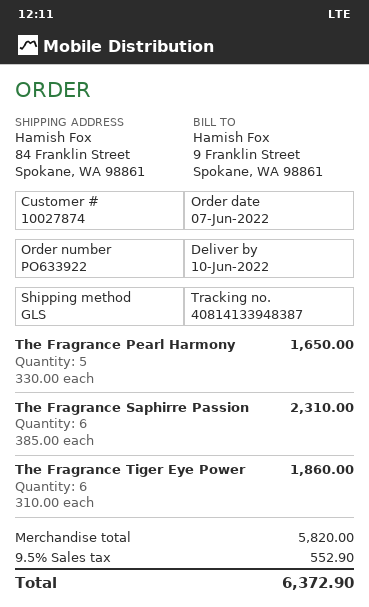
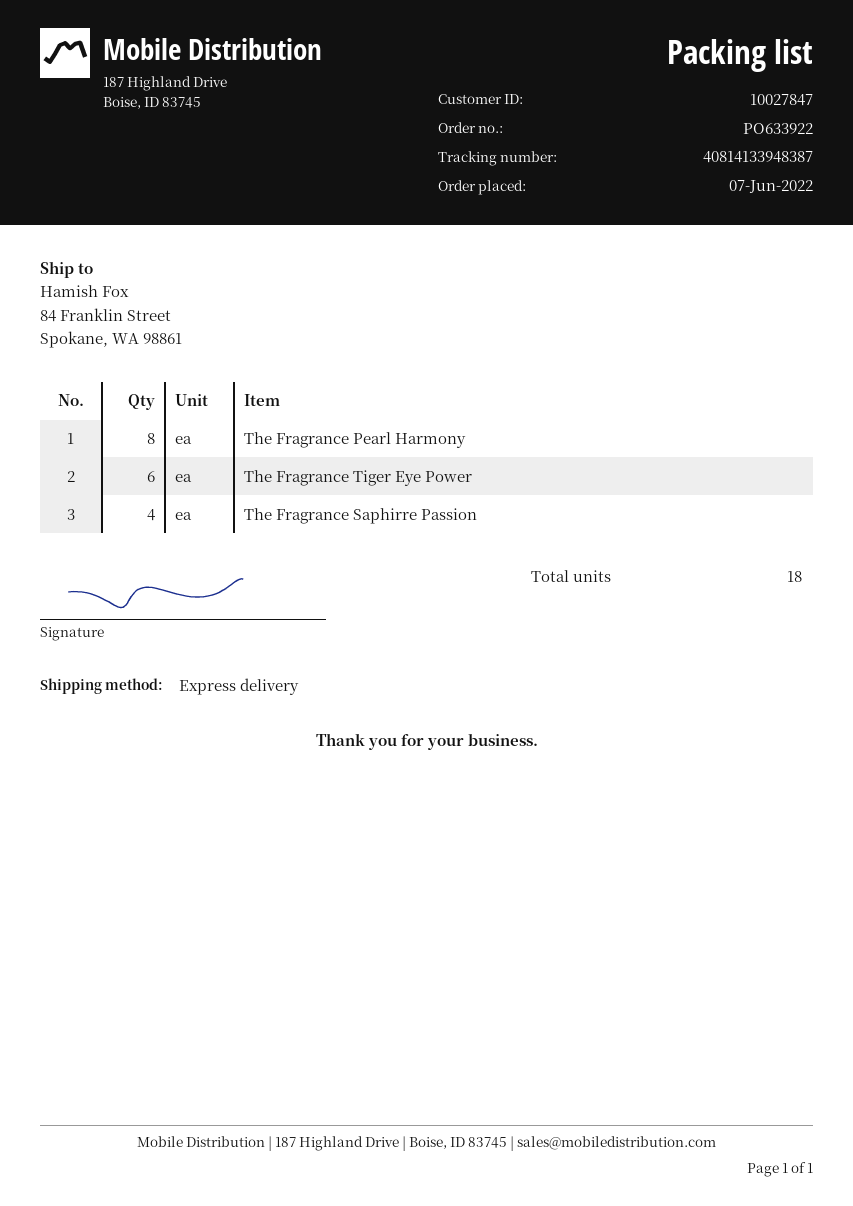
customer number: 10027874 -> 10027847
shipping method: GLS -> express
The Fragrance Pearl Harmony: 5 -> 8
The Fragrance Saphirre Passion: 6 -> 4

